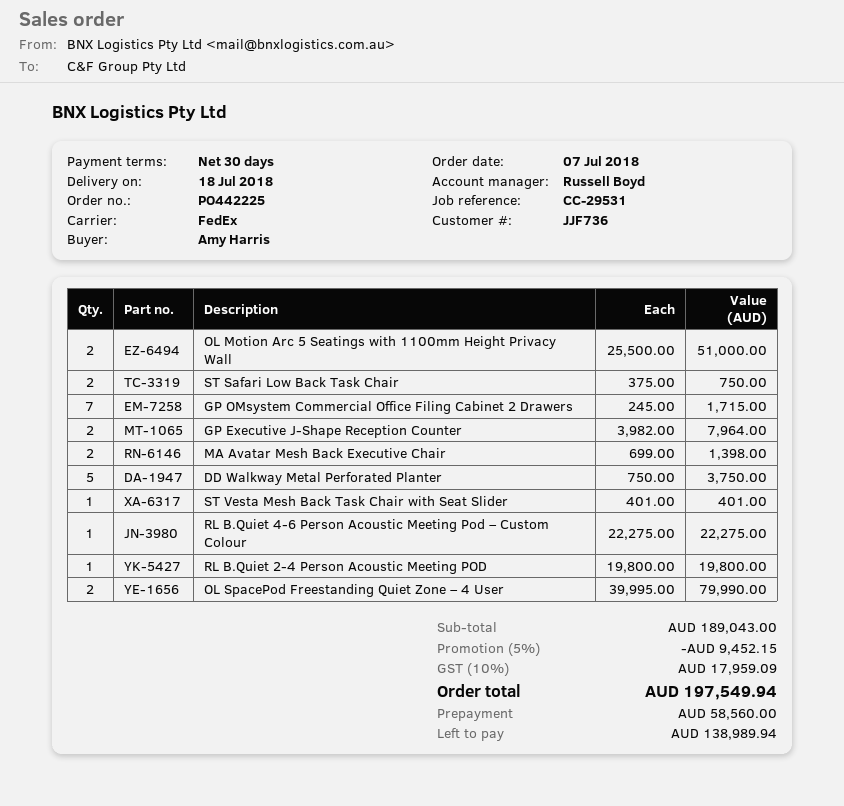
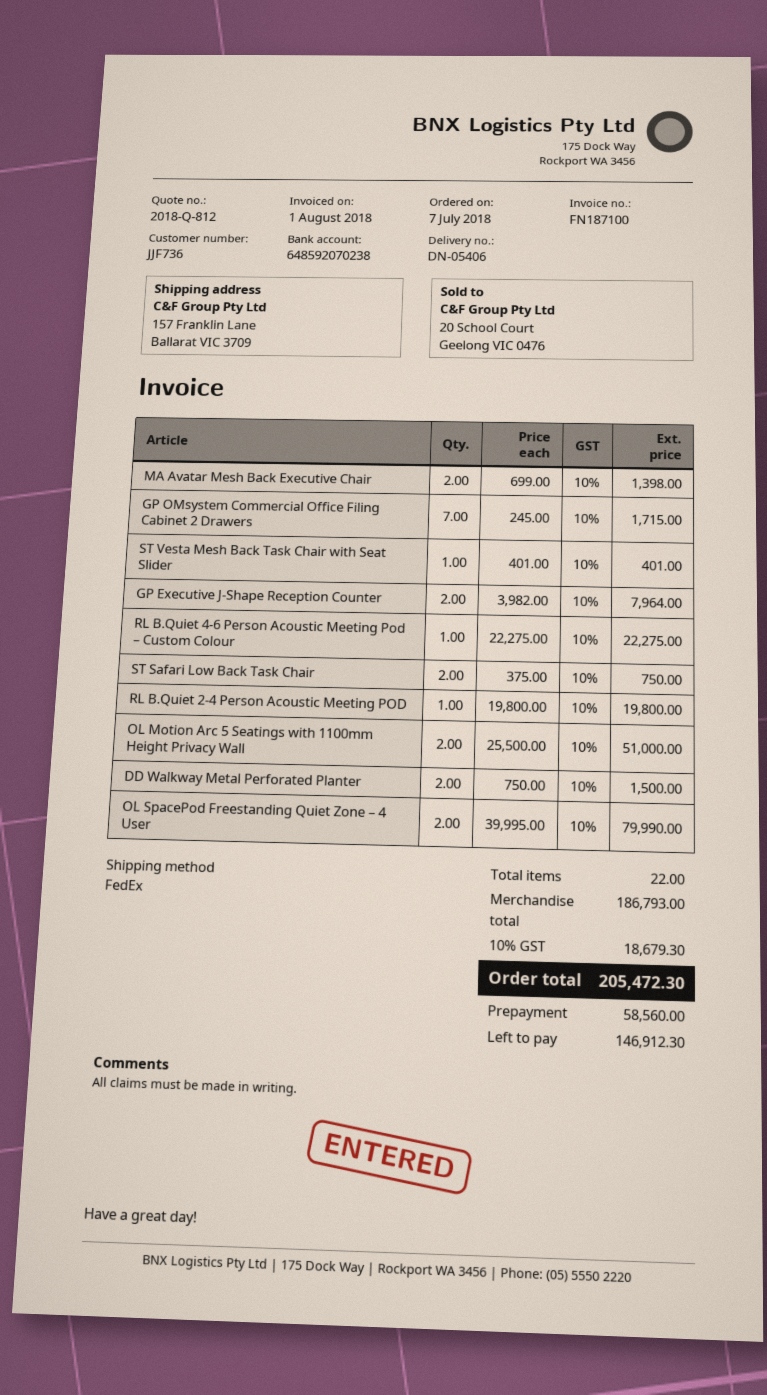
DD Walkway Metal Perforated Planter: 5 x 750.00 = 3750.00 -> 2 x 750.00 = 1500.00
subtotal: 189043.00 -> 186793.00
discount: 5% = 9452.15 -> none
tax: 10% = 17959.09 -> 10% = 18679.30
total: 197549.94 -> 205472.30
balance: 138989.94 -> 146912.30

